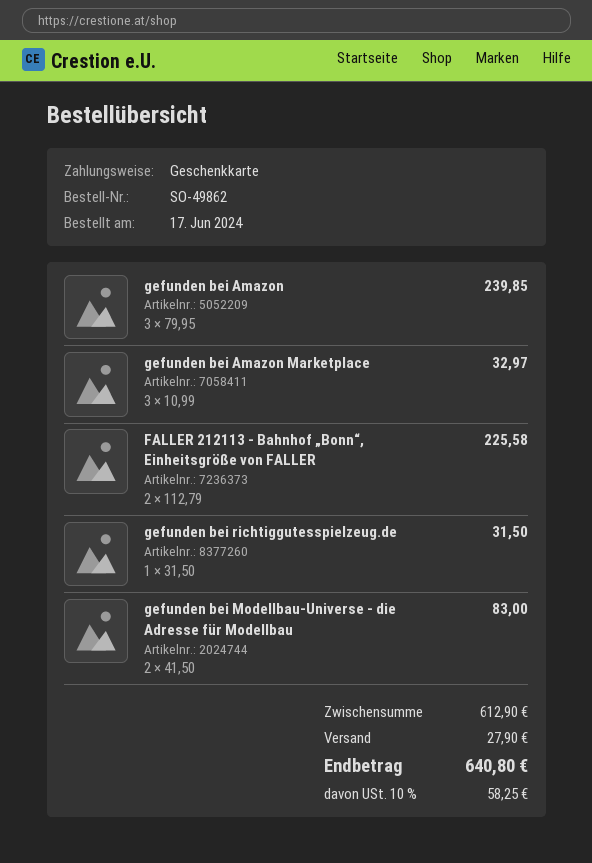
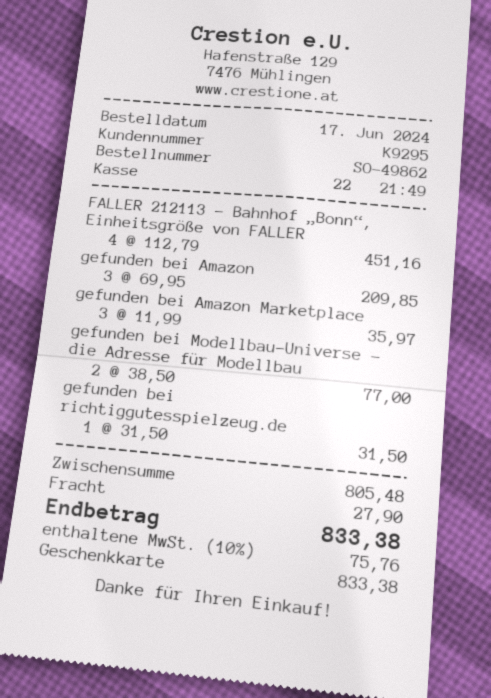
gefunden bei Amazon: 3 x 79.95 = 239.85 -> 3 x 69.95 = 209.85
gefunden bei Amazon Marketplace: 3 x 10.99 = 32.97 -> 3 x 11.99 = 35.97
FALLER 212113 - Bahnhof „Bonn“, Einheitsgröße von FALLER: 2 x 112.79 = 225.58 -> 4 x 112.79 = 451.16
gefunden bei Modellbau-Universe - die Adresse für Modellbau: 2 x 41.50 = 83.00 -> 2 x 38.50 = 77.00
subtotal: 612.90 -> 805.48
tax: 10% = 58.25 -> 10% = 75.76
total: 640.80 -> 833.38

